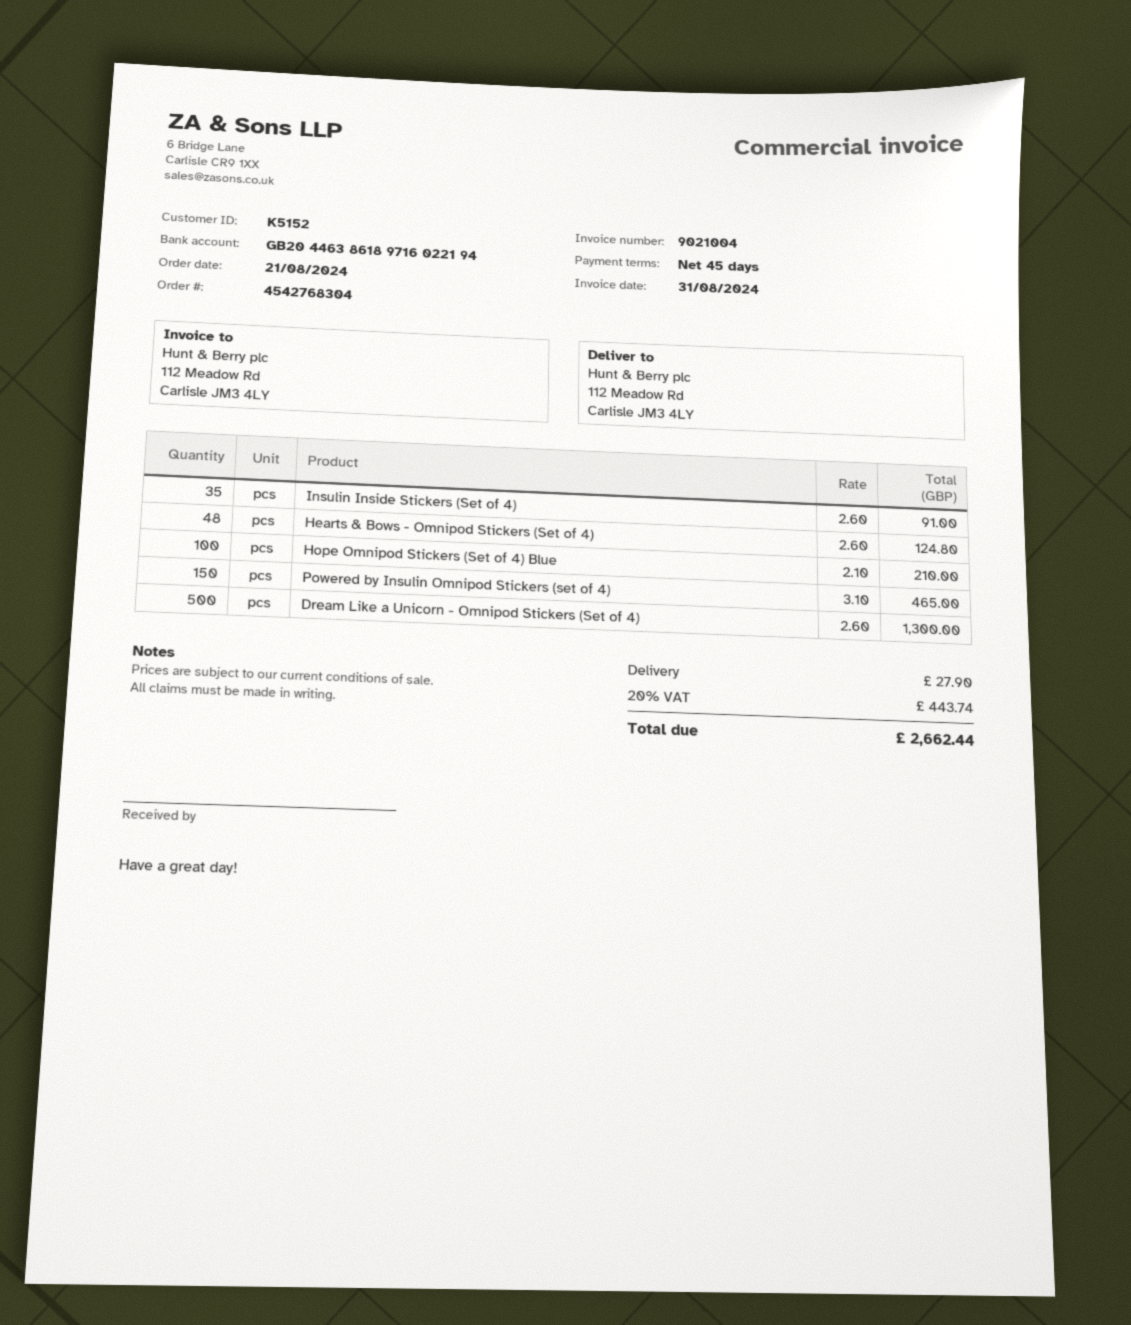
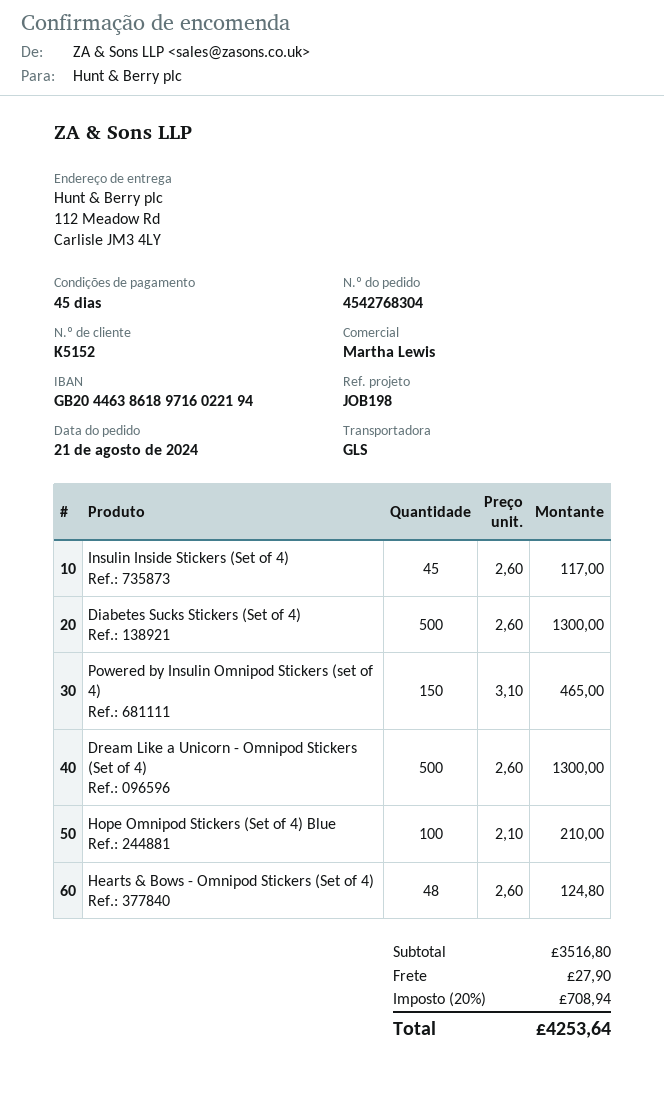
Insulin Inside Stickers (Set of 4): 35 x 2.60 = 91.00 -> 45 x 2.60 = 117.00
Diabetes Sucks Stickers (Set of 4): none -> 500 x 2.60 = 1300.00
tax: 20% = 443.74 -> 20% = 708.94
total: 2662.44 -> 4253.64

